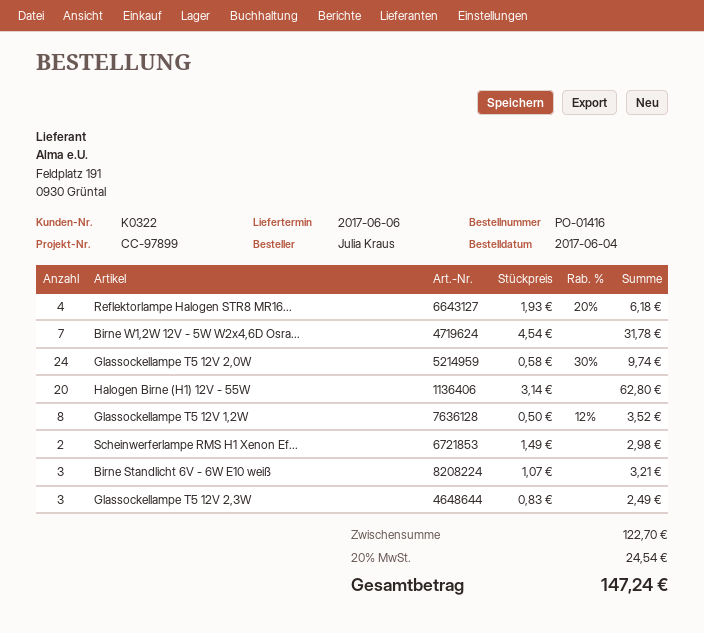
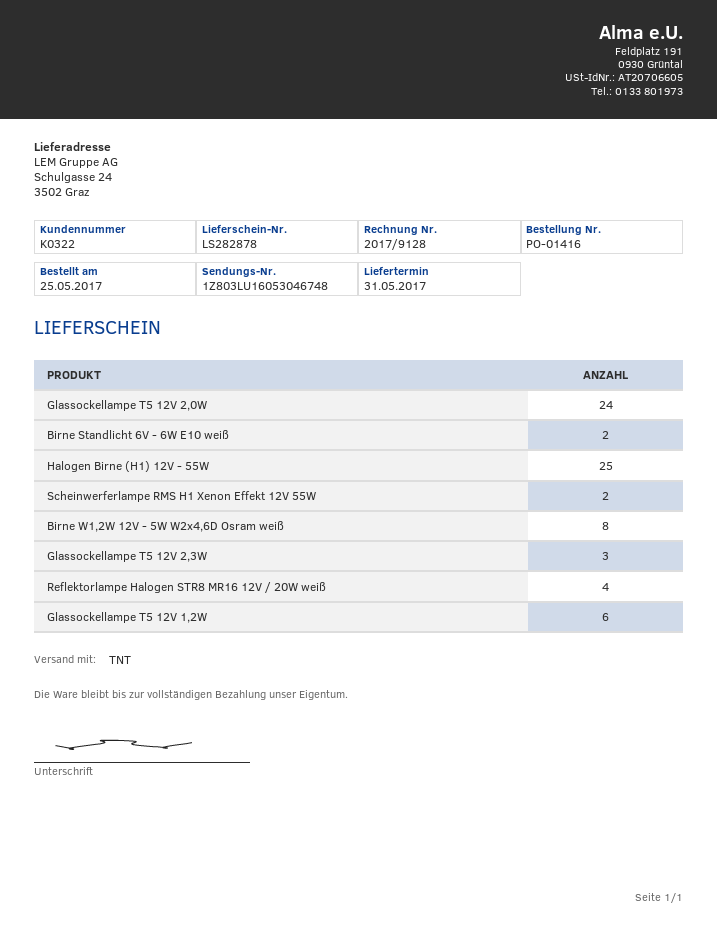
order date: 2017-06-04 -> 2017-05-25
delivery date: 2017-06-06 -> 2017-05-31
Birne W1,2W 12V - 5W W2x4,6D Osra...: 7 -> 8
Halogen Birne (H1) 12V - 55W: 20 -> 25
Glassockellampe T5 12V 1,2W: 8 -> 6
Birne Standlicht 6V - 6W E10 weiß: 3 -> 2

